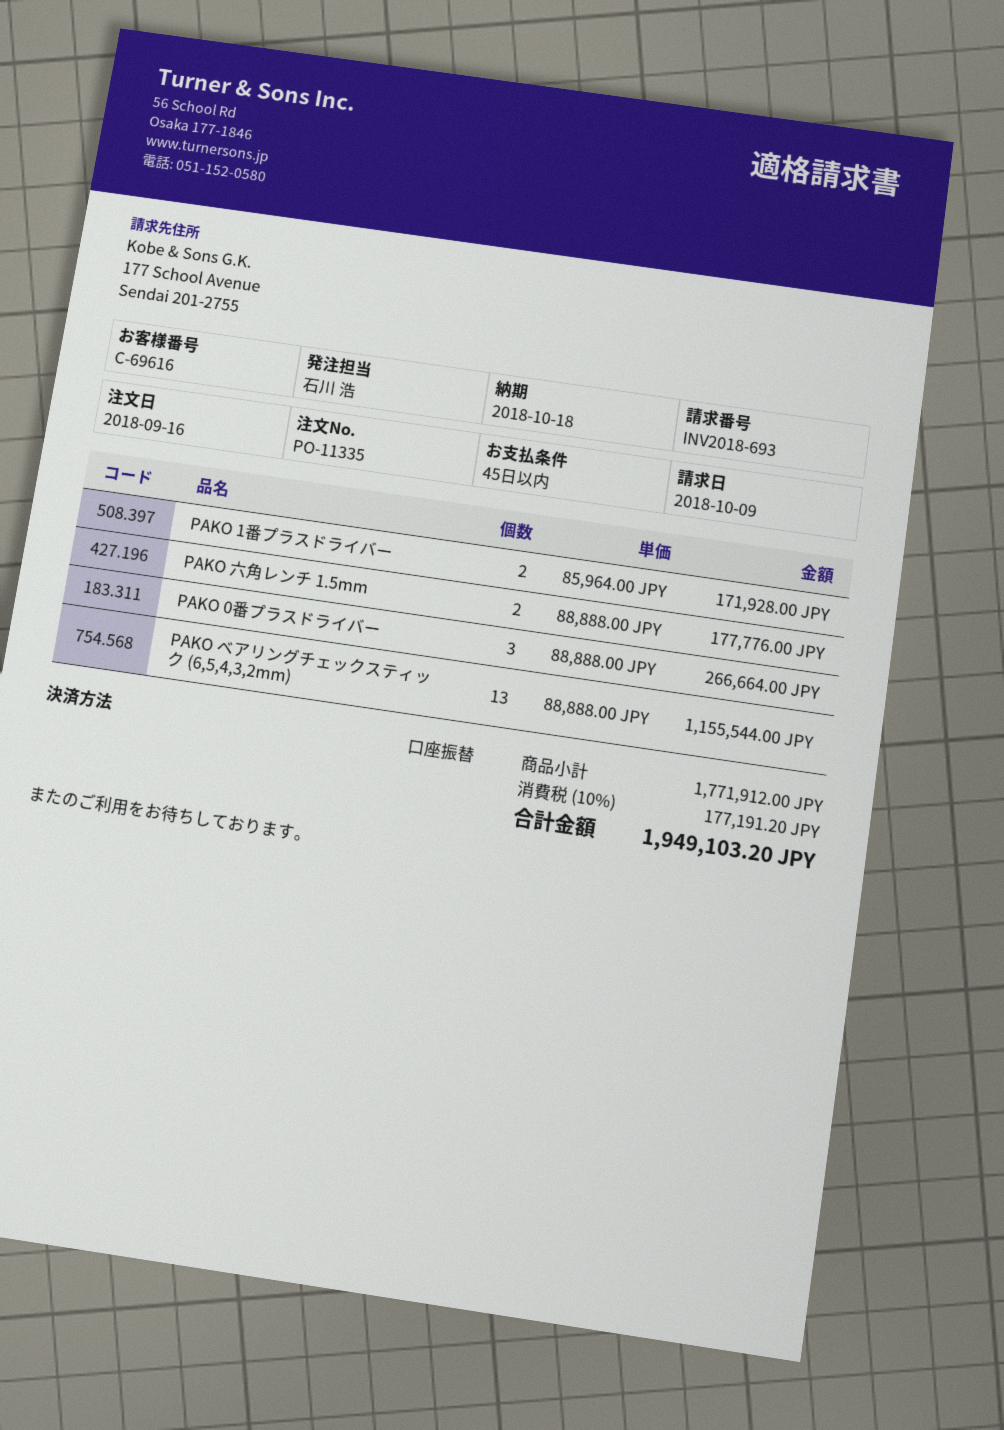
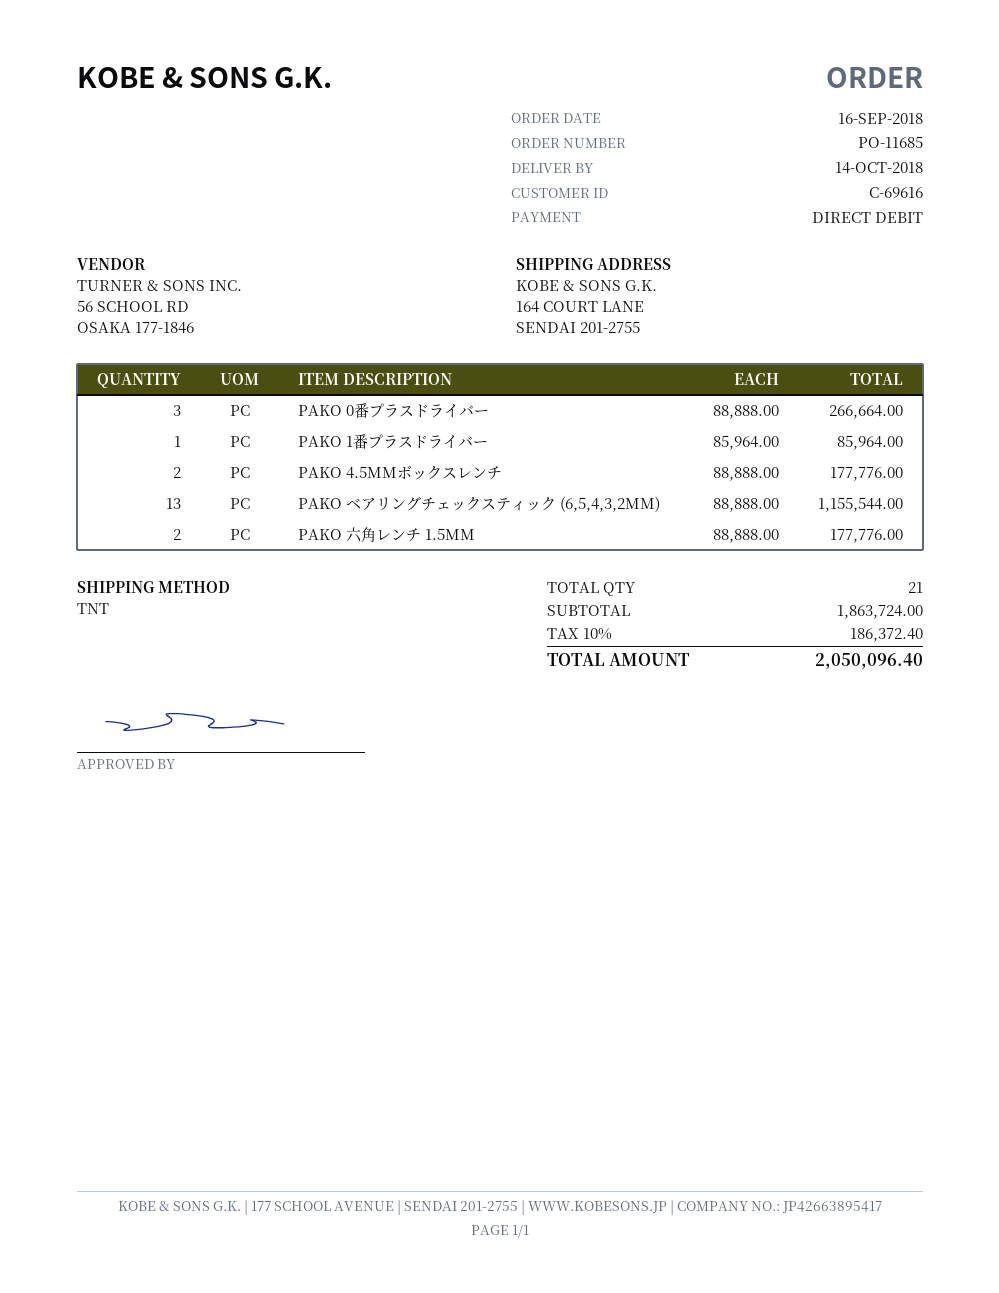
order number: PO-11335 -> PO-11685
delivery date: 2018-10-18 -> 2018-10-14
PAKO 1番プラスドライバー: 2 x 85964.00 = 171928.00 -> 1 x 85964.00 = 85964.00
PAKO 4.5MMボックスレンチ: none -> 2 x 88888.00 = 177776.00
subtotal: 1771912.00 -> 1863724.00
tax: 10% = 177191.20 -> 10% = 186372.40
total: 1949103.20 -> 2050096.40

